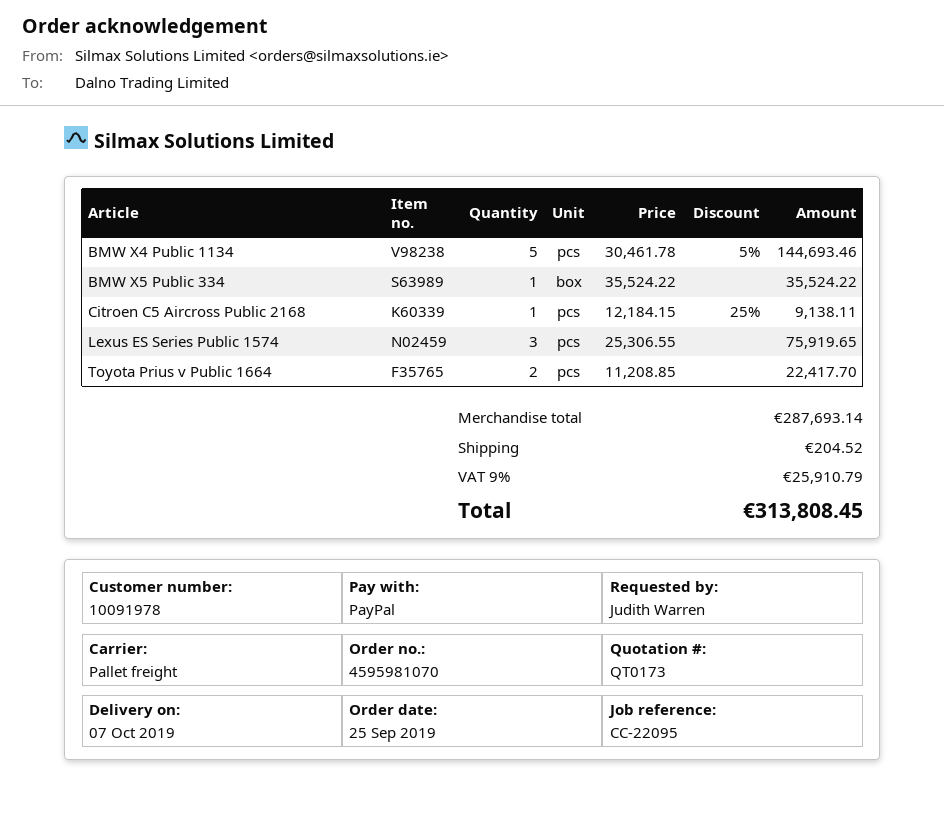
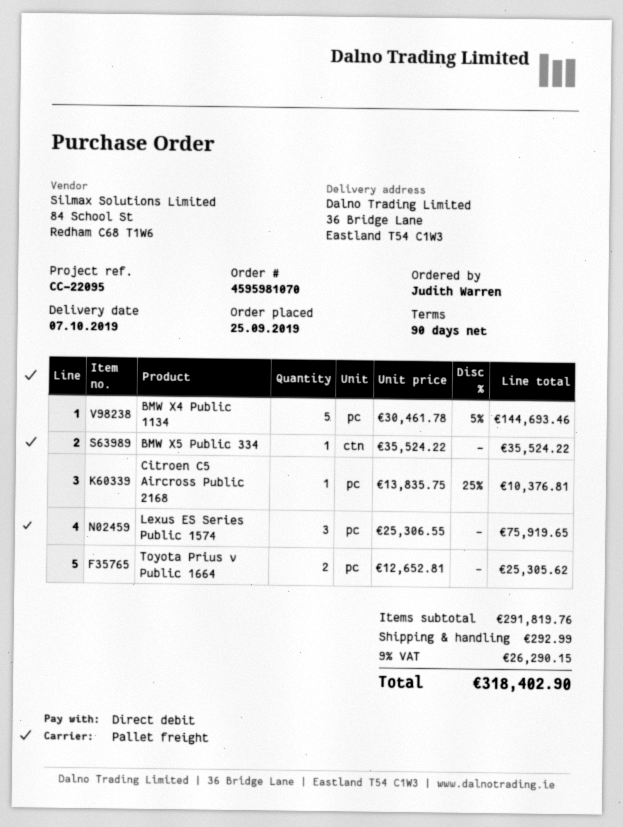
payment method: PayPal -> direct debit
Citroen C5 Aircross Public 2168: 1 x 12184.15 - 25% = 9138.11 -> 1 x 13835.75 - 25% = 10376.81
Toyota Prius v Public 1664: 2 x 11208.85 = 22417.70 -> 2 x 12652.81 = 25305.62
subtotal: 287693.14 -> 291819.76
shipping: 204.52 -> 292.99
tax: 9% = 25910.79 -> 9% = 26290.15
total: 313808.45 -> 318402.90

